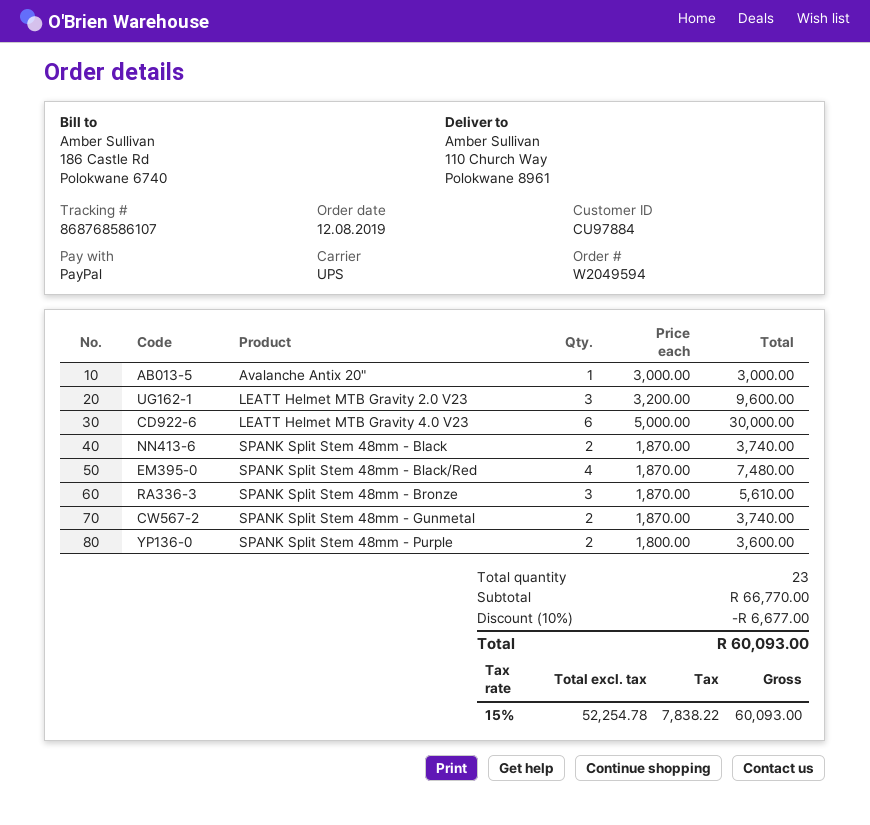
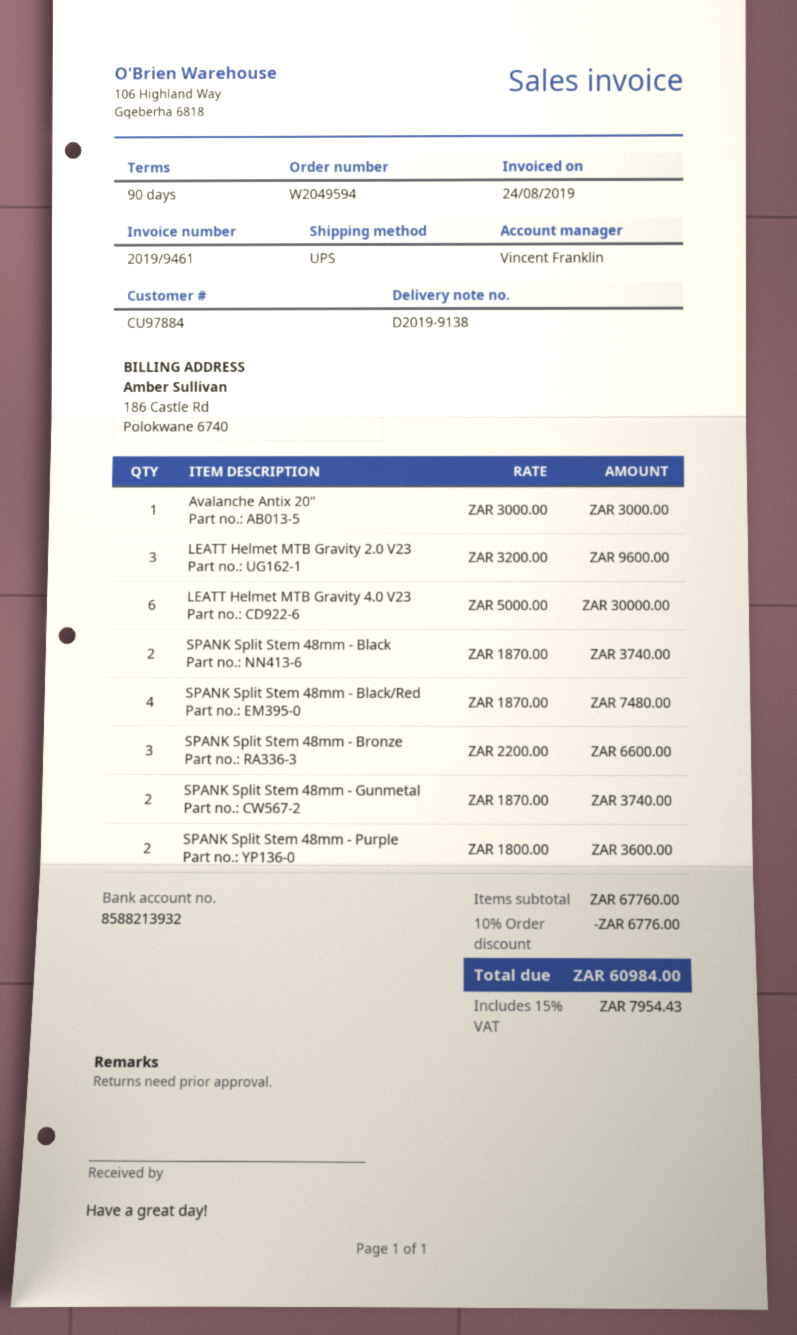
SPANK Split Stem 48mm - Bronze: 3 x 1870.00 = 5610.00 -> 3 x 2200.00 = 6600.00
subtotal: 66770.00 -> 67760.00
discount: 10% = 6677.00 -> 10% = 6776.00
tax: 15% = 7838.22 -> 15% = 7954.43
total: 60093.00 -> 60984.00

